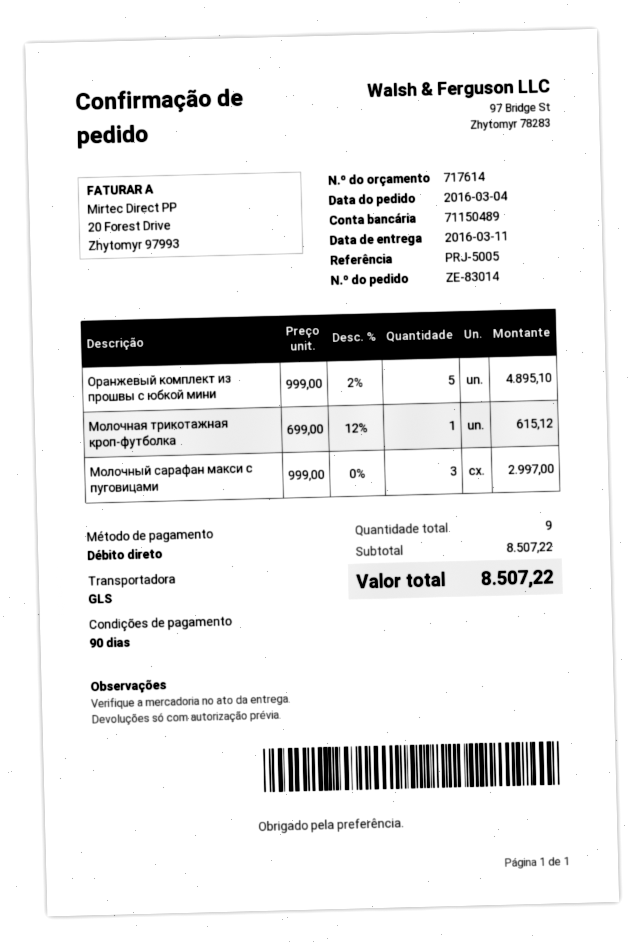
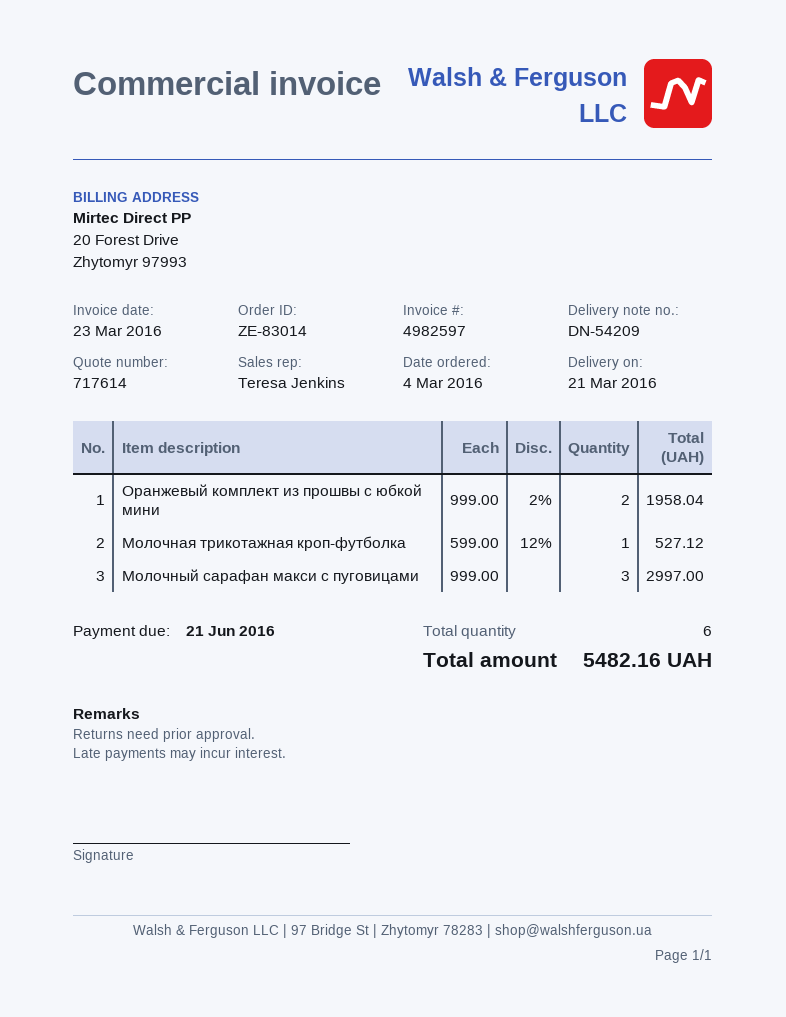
delivery date: 2016-03-11 -> 2016-03-21
Оранжевый комплект из прошвы с юбкой мини: 5 x 999.00 - 2% = 4895.10 -> 2 x 999.00 - 2% = 1958.04
Молочная трикотажная кроп-футболка: 1 x 699.00 - 12% = 615.12 -> 1 x 599.00 - 12% = 527.12
total quantity: 9 -> 6
total: 8507.22 -> 5482.16

